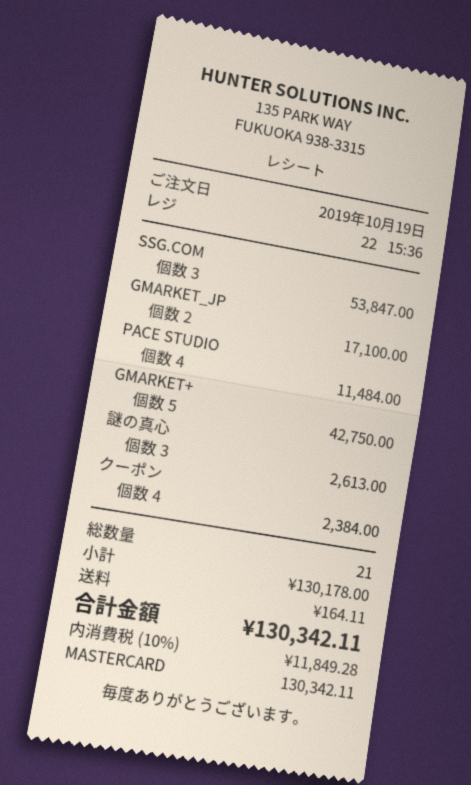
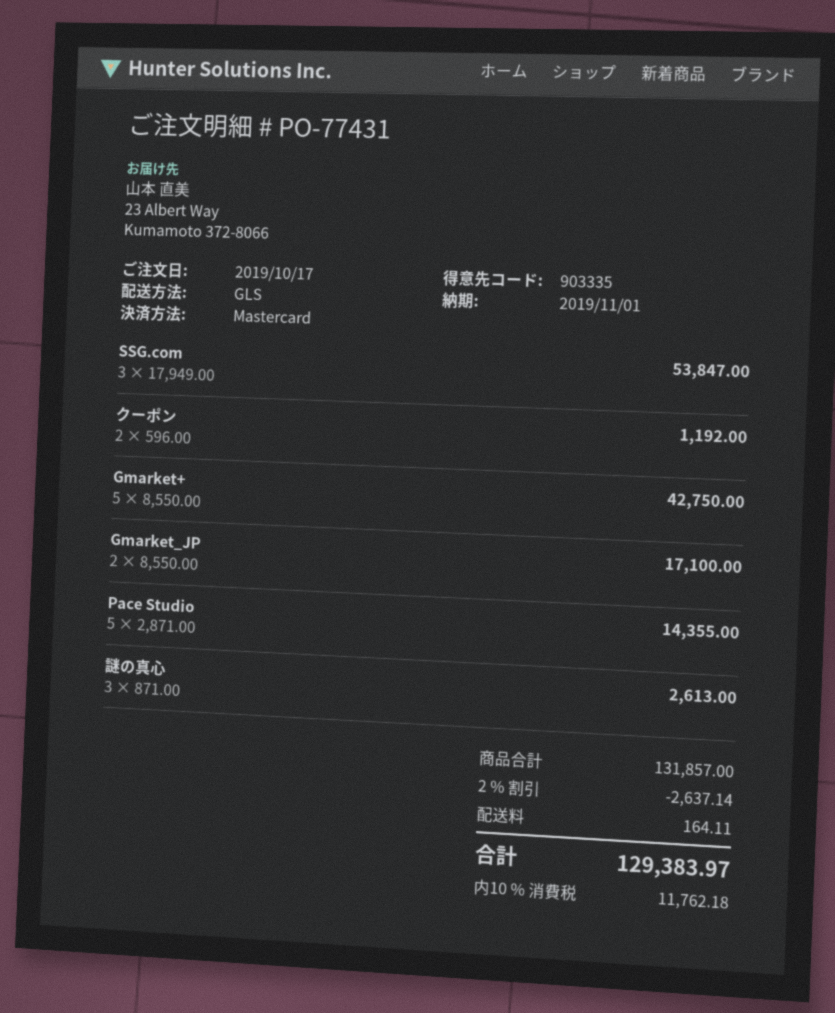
order date: 2019-10-19 -> 2019-10-17
PACE STUDIO: 4 for 11484.00 -> 5 for 14355.00
クーポン: 4 for 2384.00 -> 2 for 1192.00
subtotal: 130178.00 -> 131857.00
discount: none -> 2% = 2637.14
tax: 10% = 11849.28 -> 10% = 11762.18
total: 130342.11 -> 129383.97

